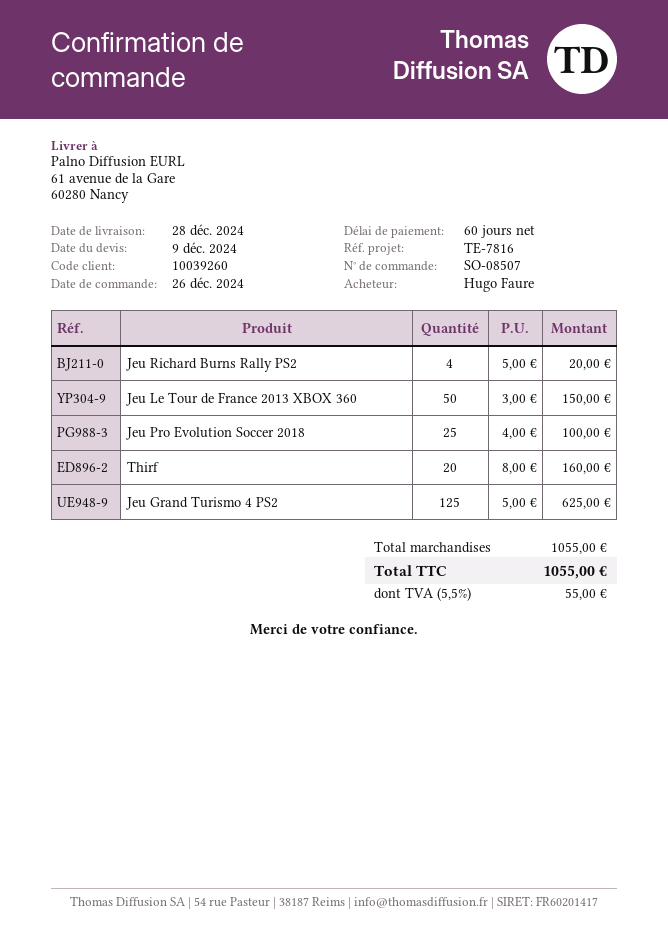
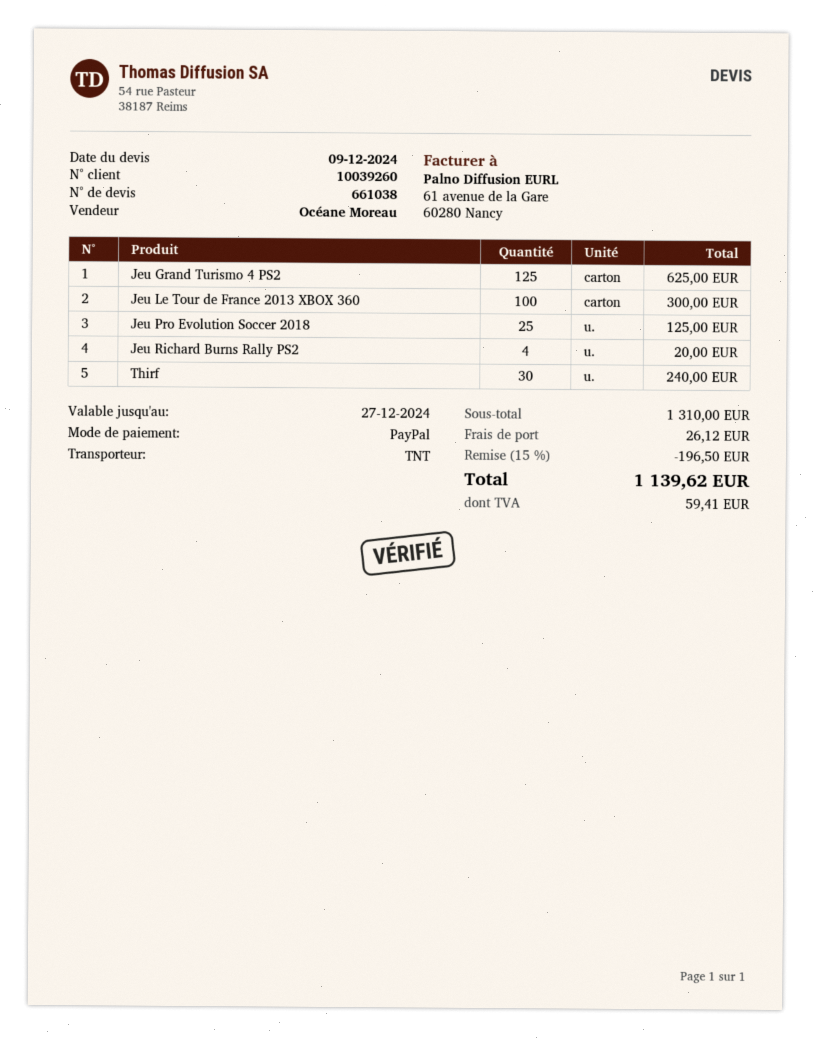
Jeu Le Tour de France 2013 XBOX 360: 50 for 150.00 -> 100 for 300.00
Jeu Pro Evolution Soccer 2018: 25 for 100.00 -> 25 for 125.00
Thirf: 20 for 160.00 -> 30 for 240.00
subtotal: 1055.00 -> 1310.00
discount: none -> 15% = 196.50
shipping: none -> 26.12
tax: 55.00 -> 59.41
total: 1055.00 -> 1139.62

